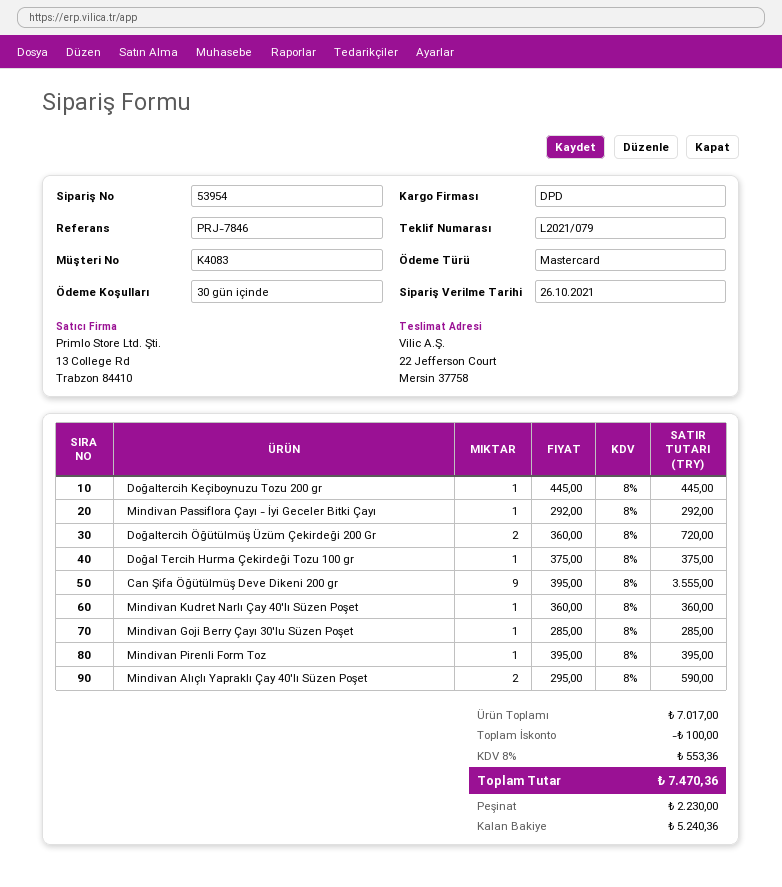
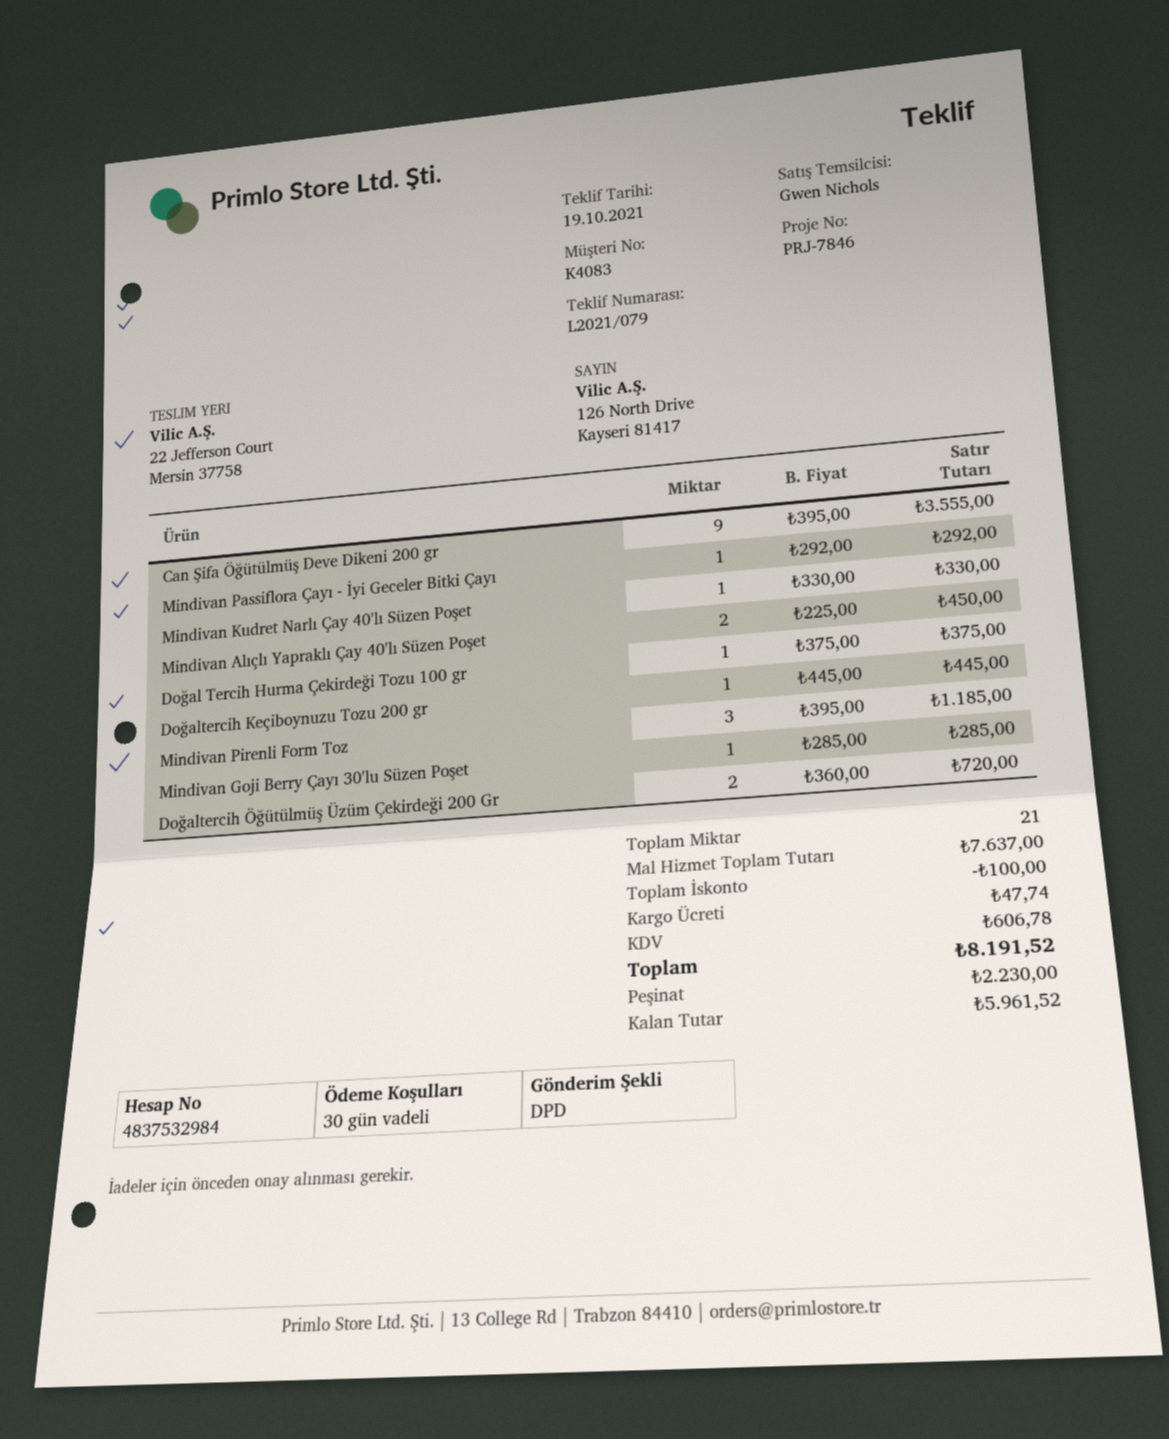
Mindivan Kudret Narlı Çay 40'lı Süzen Poşet: 1 x 360.00 = 360.00 -> 1 x 330.00 = 330.00
Mindivan Pirenli Form Toz: 1 x 395.00 = 395.00 -> 3 x 395.00 = 1185.00
Mindivan Alıçlı Yapraklı Çay 40'lı Süzen Poşet: 2 x 295.00 = 590.00 -> 2 x 225.00 = 450.00
subtotal: 7017.00 -> 7637.00
shipping: none -> 47.74
tax: 553.36 -> 606.78
total: 7470.36 -> 8191.52
balance: 5240.36 -> 5961.52

